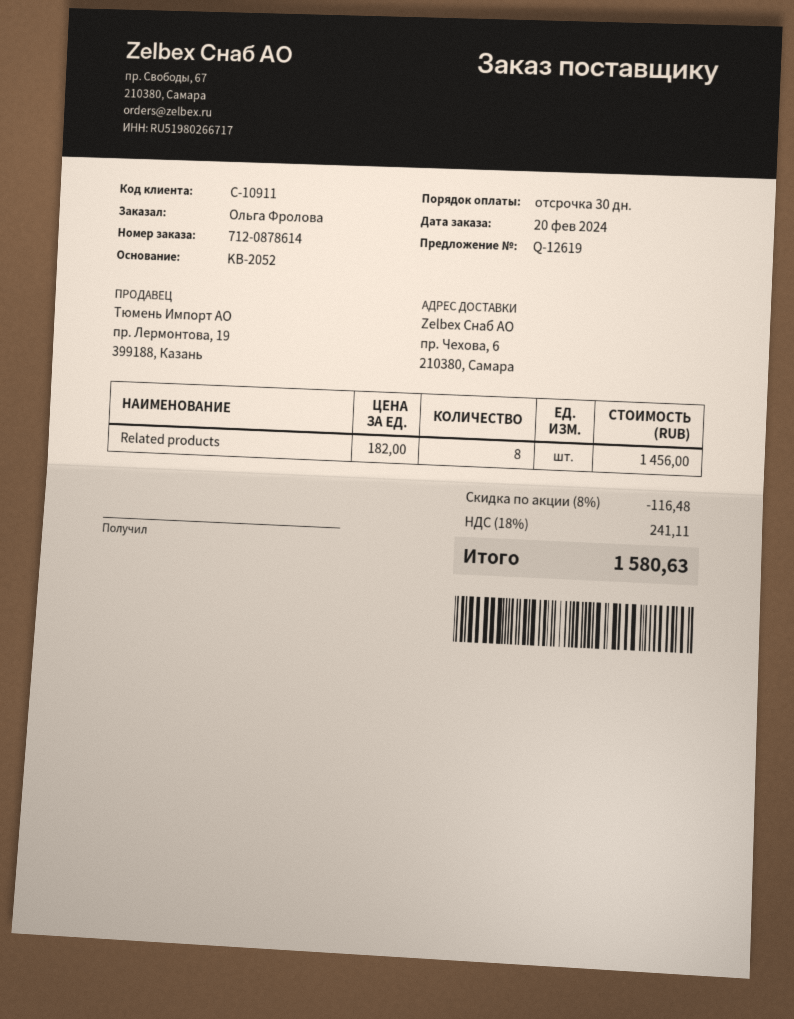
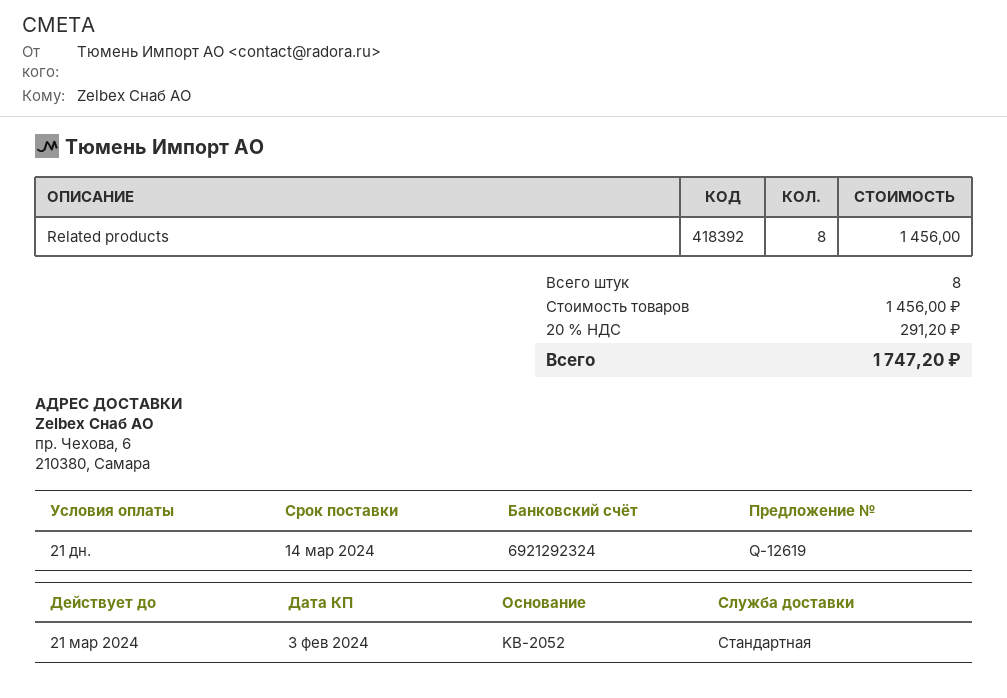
payment terms: 30 days -> 21 days
discount: 8% = 116.48 -> none
tax: 18% = 241.11 -> 20% = 291.20
total: 1580.63 -> 1747.20

